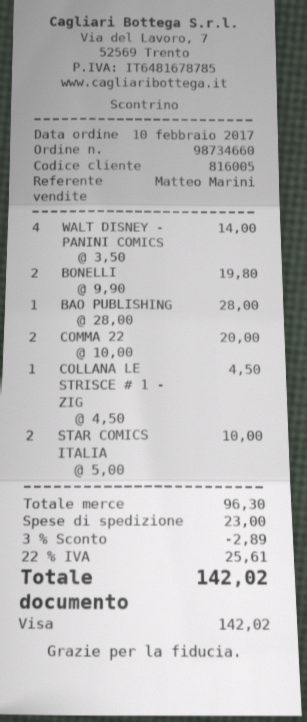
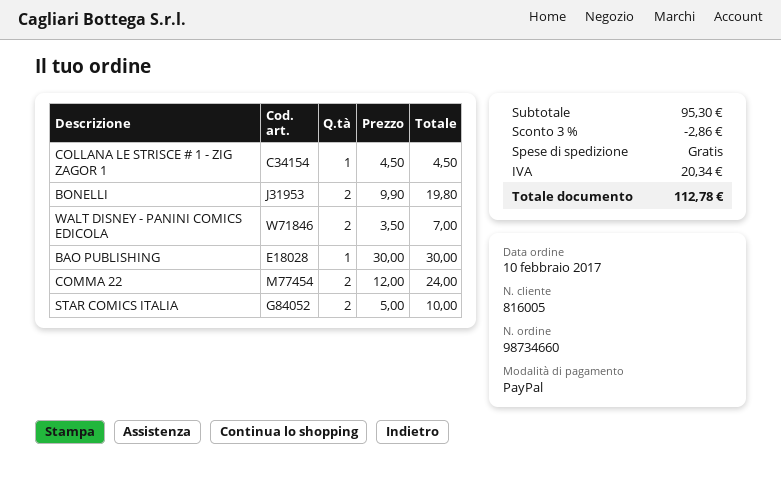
payment method: Visa -> PayPal
WALT DISNEY - PANINI COMICS: 4 x 3.50 = 14.00 -> 2 x 3.50 = 7.00
BAO PUBLISHING: 1 x 28.00 = 28.00 -> 1 x 30.00 = 30.00
COMMA 22: 2 x 10.00 = 20.00 -> 2 x 12.00 = 24.00
subtotal: 96.30 -> 95.30
discount: 3% = 2.89 -> 3% = 2.86
shipping: 23.00 -> 0.00
tax: 25.61 -> 20.34
total: 142.02 -> 112.78

